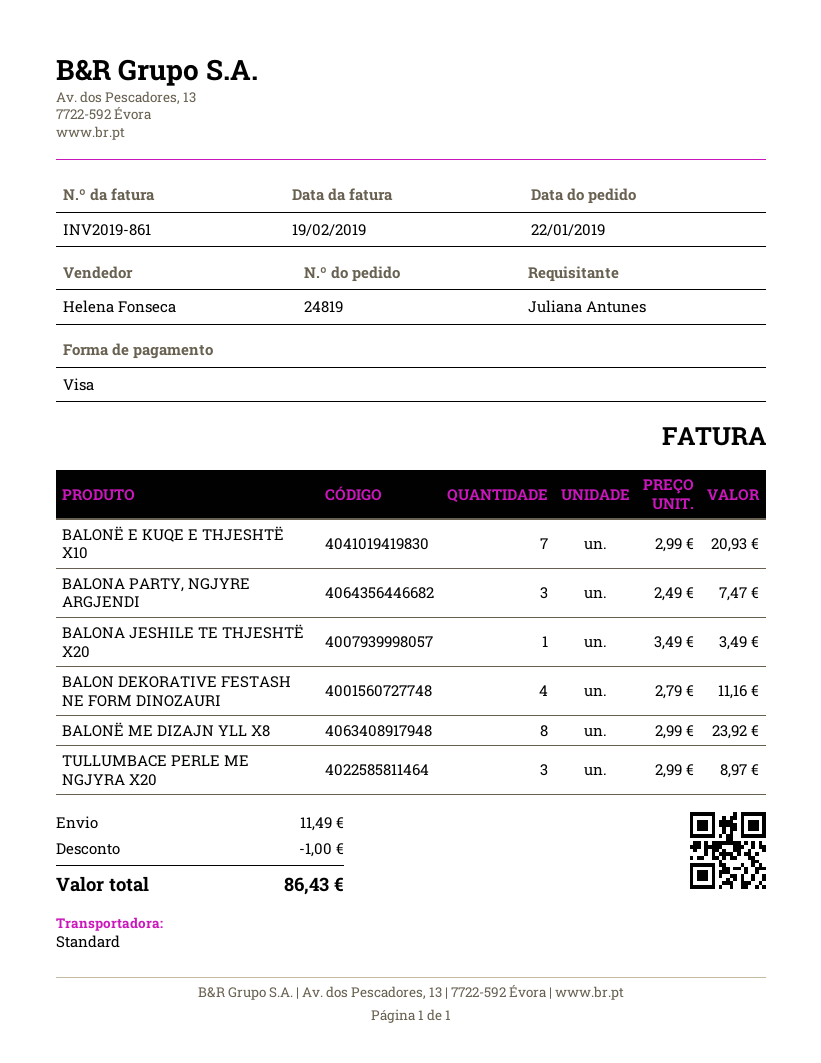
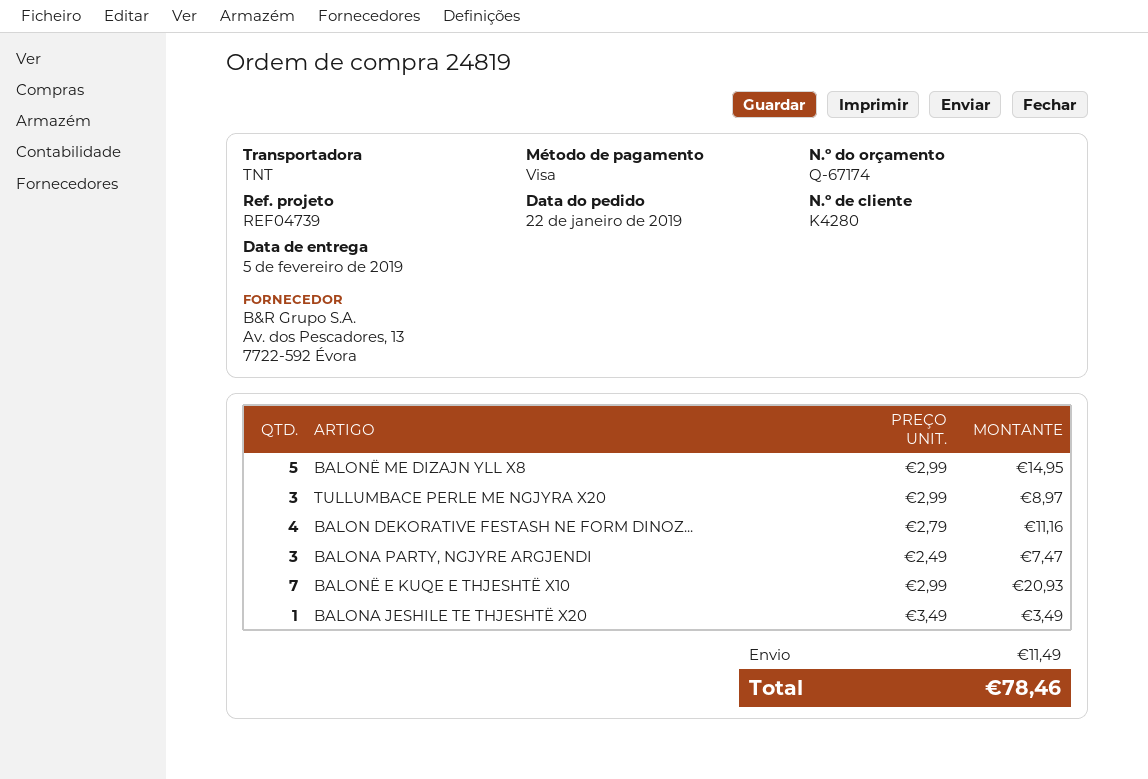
shipping method: standard -> TNT
BALONË ME DIZAJN YLL X8: 8 x 2.99 = 23.92 -> 5 x 2.99 = 14.95
discount: 1.00 -> none
total: 86.43 -> 78.46

